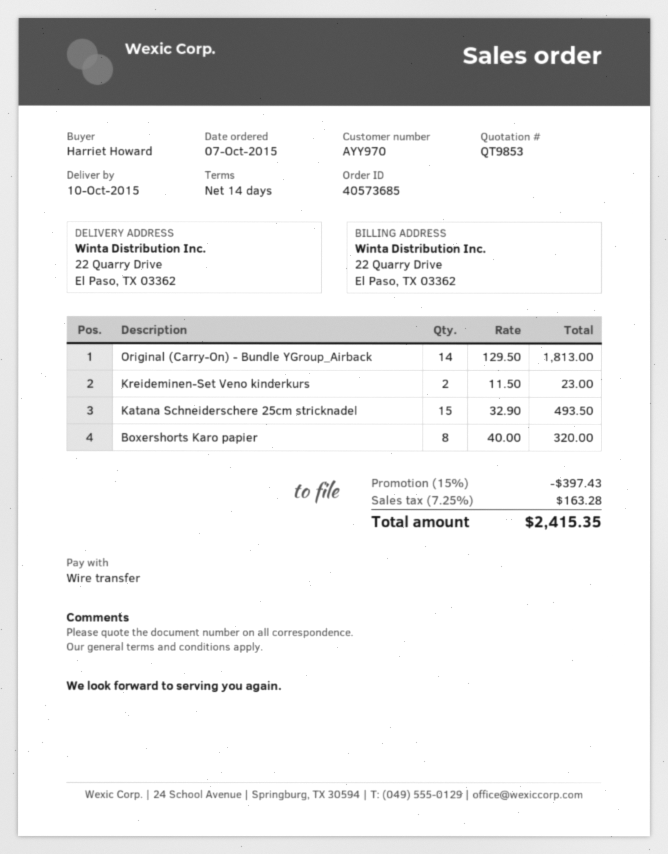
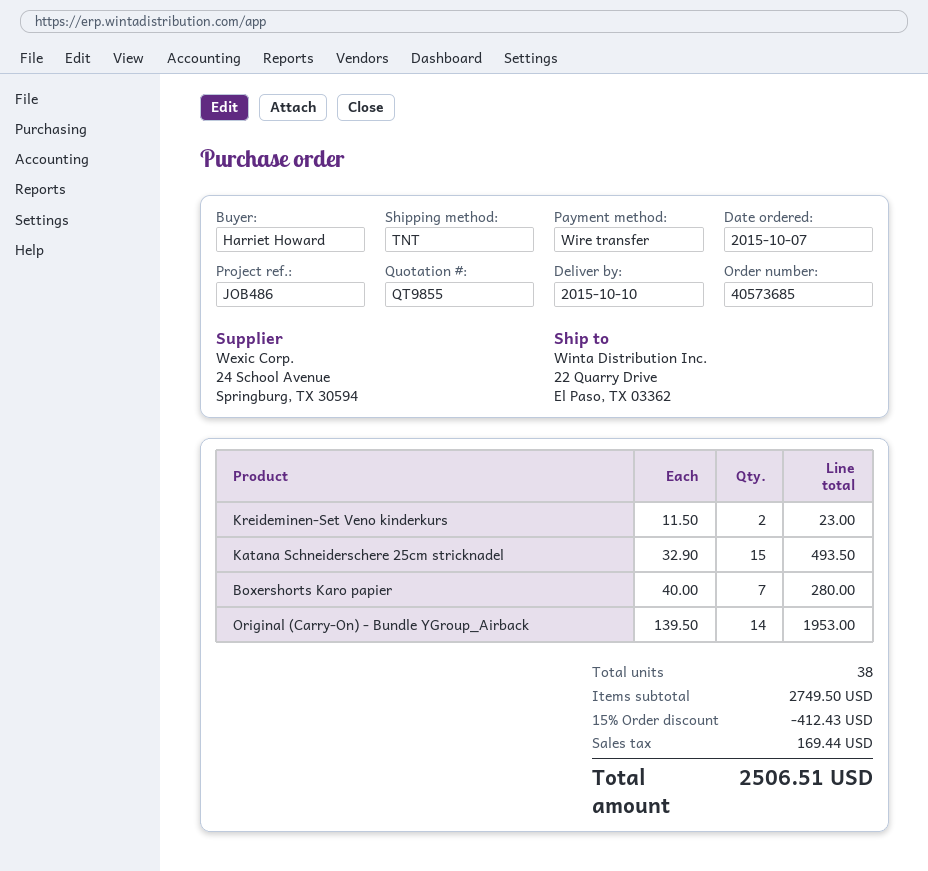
quote number: QT9853 -> QT9855
Original (Carry-On) - Bundle YGroup_Airback: 14 x 129.50 = 1813.00 -> 14 x 139.50 = 1953.00
Boxershorts Karo papier: 8 x 40.00 = 320.00 -> 7 x 40.00 = 280.00
discount: 15% = 397.43 -> 15% = 412.43
tax: 163.28 -> 169.44
total: 2415.35 -> 2506.51

